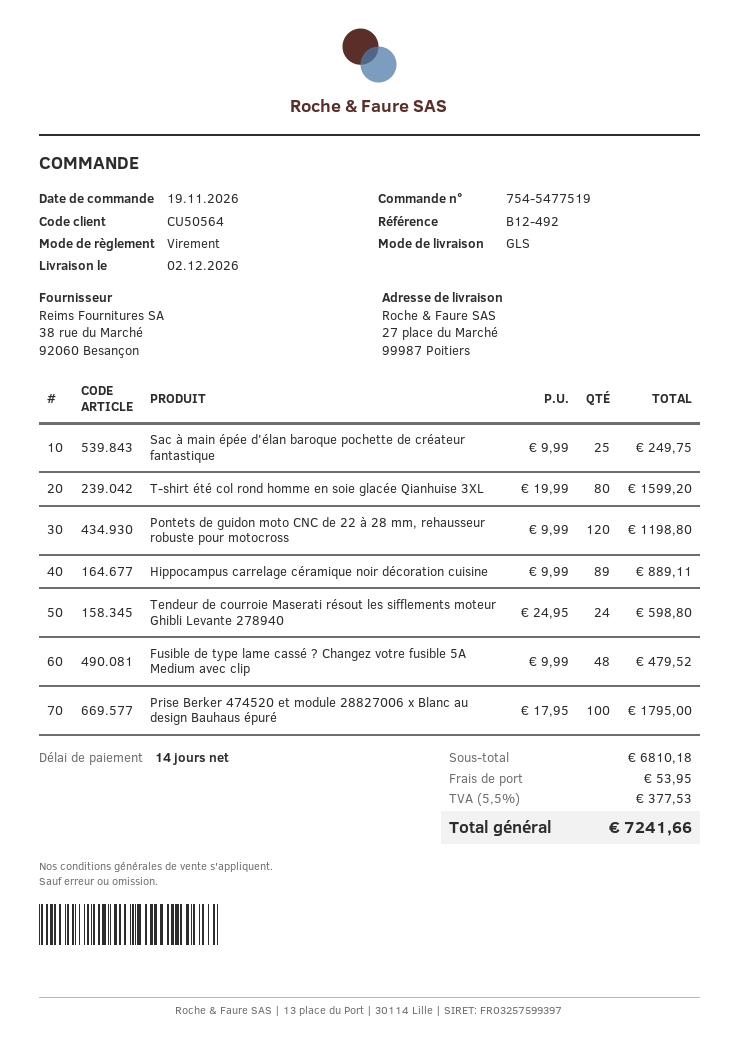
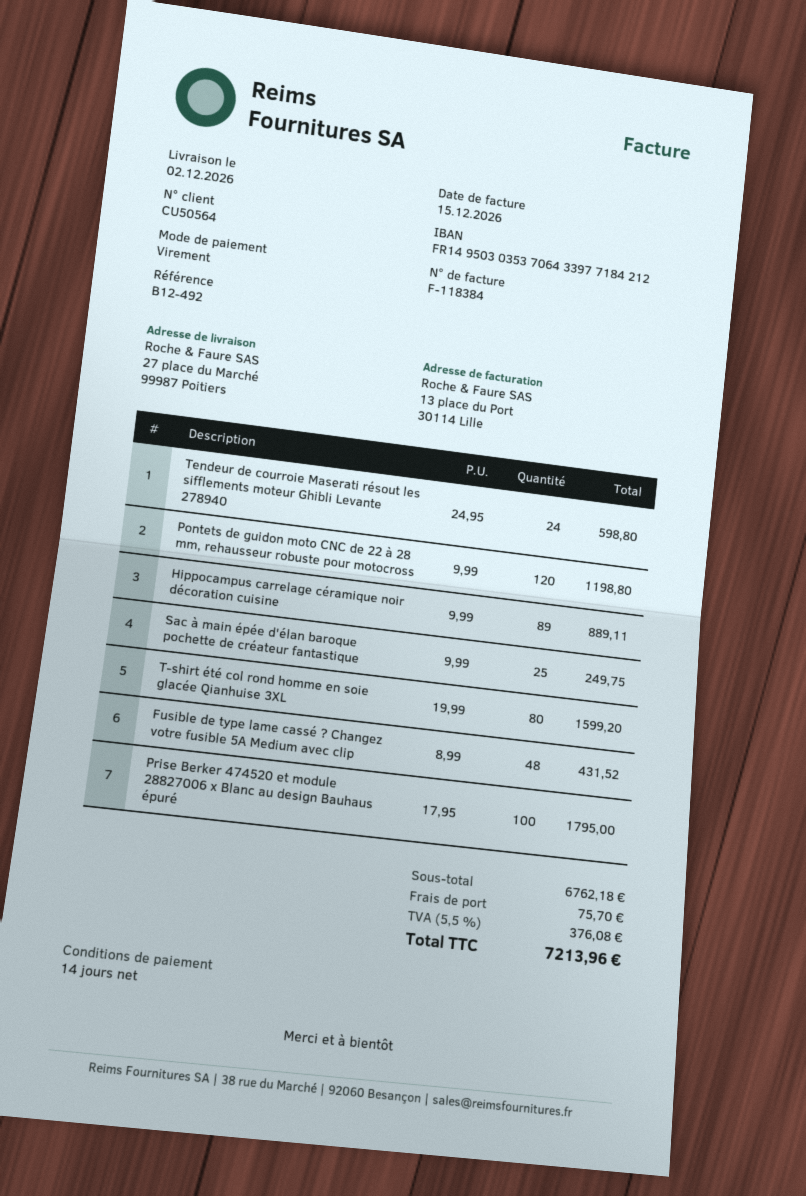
Fusible de type lame cassé ? Changez votre fusible 5A Medium avec clip: 48 x 9.99 = 479.52 -> 48 x 8.99 = 431.52
subtotal: 6810.18 -> 6762.18
shipping: 53.95 -> 75.70
tax: 5.5% = 377.53 -> 5.5% = 376.08
total: 7241.66 -> 7213.96

